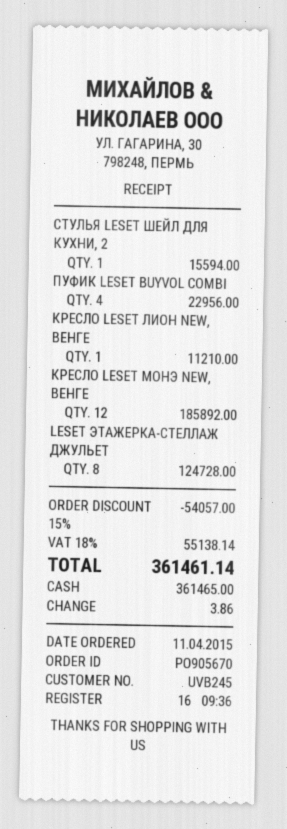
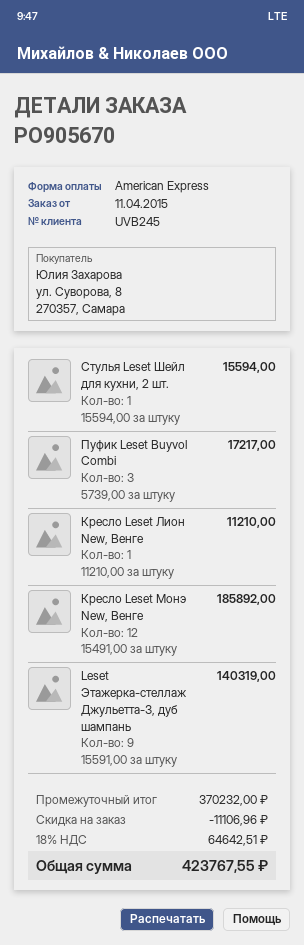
payment method: cash -> American Express
ПУФИК LESET BUYVOL COMBI: 4 for 22956.00 -> 3 for 17217.00
LESET ЭТАЖЕРКА-СТЕЛЛАЖ ДЖУЛЬЕТ: 8 for 124728.00 -> 9 for 140319.00
discount: 54057.00 -> 11106.96
tax: 18% = 55138.14 -> 18% = 64642.51
total: 361461.14 -> 423767.55

